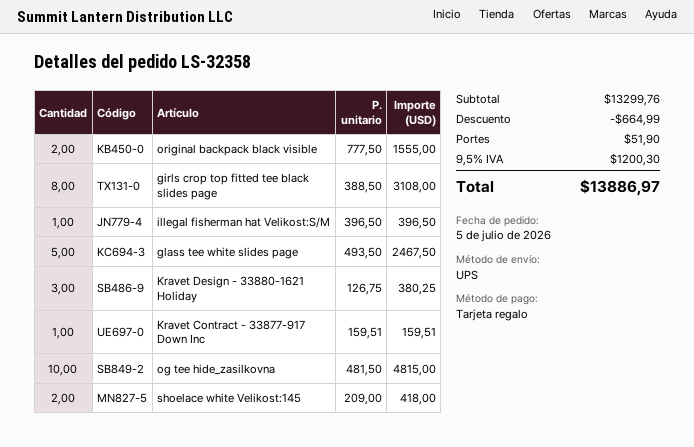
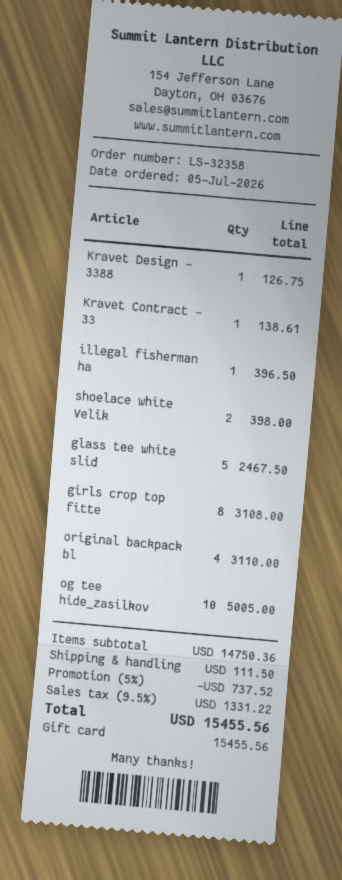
original backpack black visible: 2 for 1555.00 -> 4 for 3110.00
Kravet Design - 33880-1621 Holiday: 3 for 380.25 -> 1 for 126.75
Kravet Contract - 33877-917 Down Inc: 1 for 159.51 -> 1 for 138.61
og tee hide_zasilkovna: 10 for 4815.00 -> 10 for 5005.00
shoelace white Velikost:145: 2 for 418.00 -> 2 for 398.00
subtotal: 13299.76 -> 14750.36
discount: 664.99 -> 737.52
shipping: 51.90 -> 111.50
tax: 9.5% = 1200.30 -> 9.5% = 1331.22
total: 13886.97 -> 15455.56

